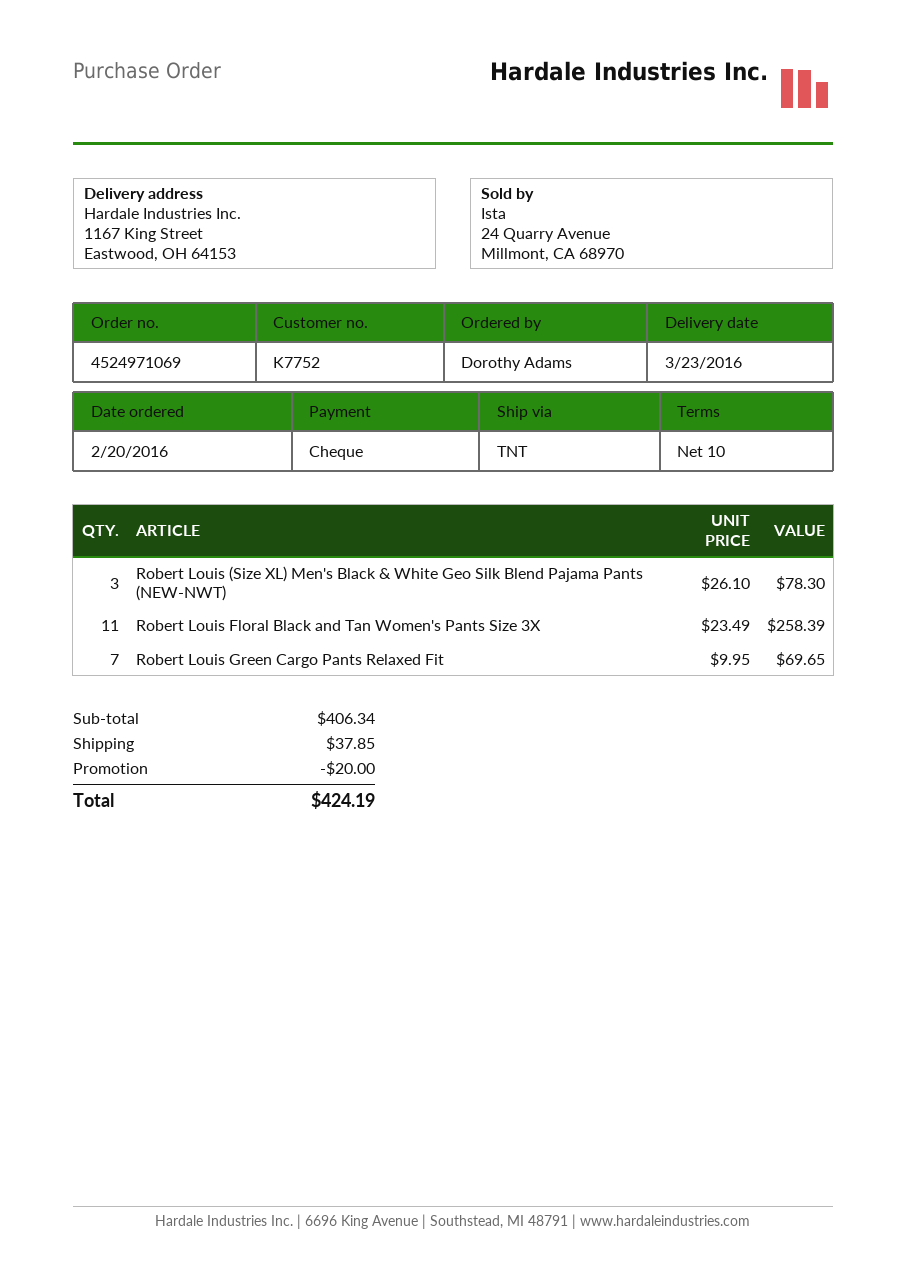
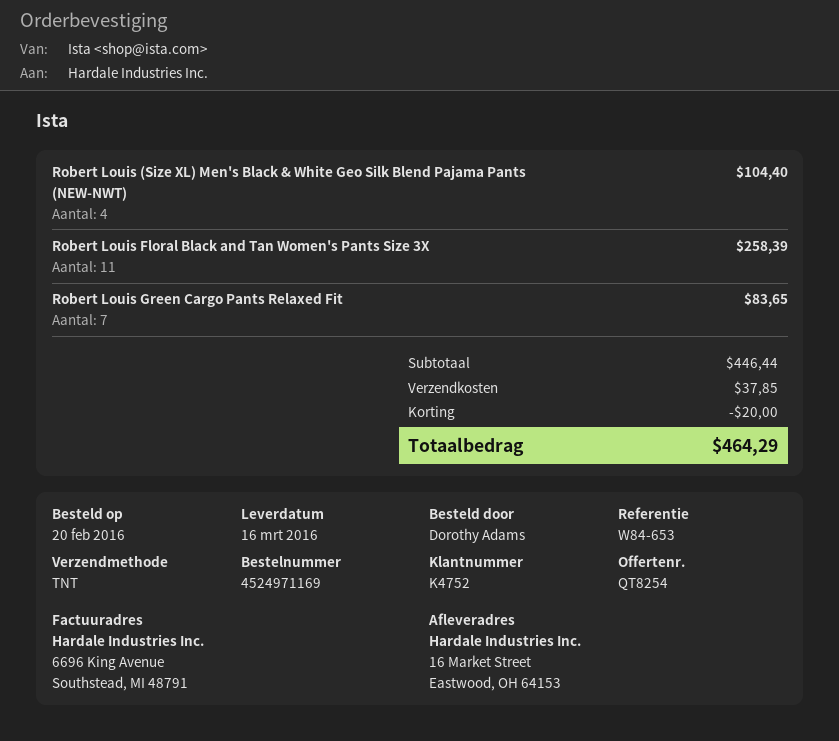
order number: 4524971069 -> 4524971169
delivery date: 2016-03-23 -> 2016-03-16
customer number: K7752 -> K4752
ship to: 1167 King Street, Eastwood, OH 64153 -> 16 Market Street, Eastwood, OH 64153
Robert Louis (Size XL) Men's Black & White Geo Silk Blend Pajama Pants (NEW-NWT): 3 for 78.30 -> 4 for 104.40
Robert Louis Green Cargo Pants Relaxed Fit: 7 for 69.65 -> 7 for 83.65
subtotal: 406.34 -> 446.44
total: 424.19 -> 464.29

